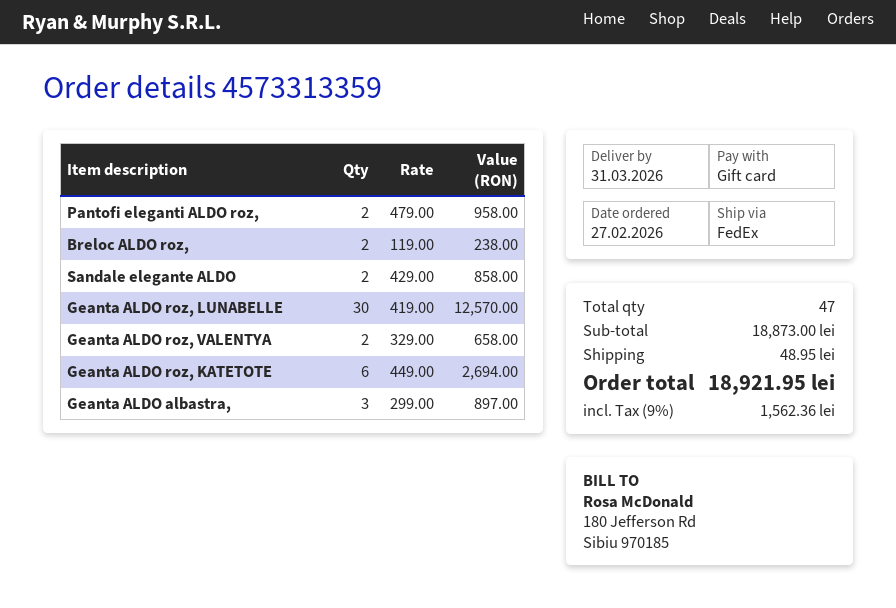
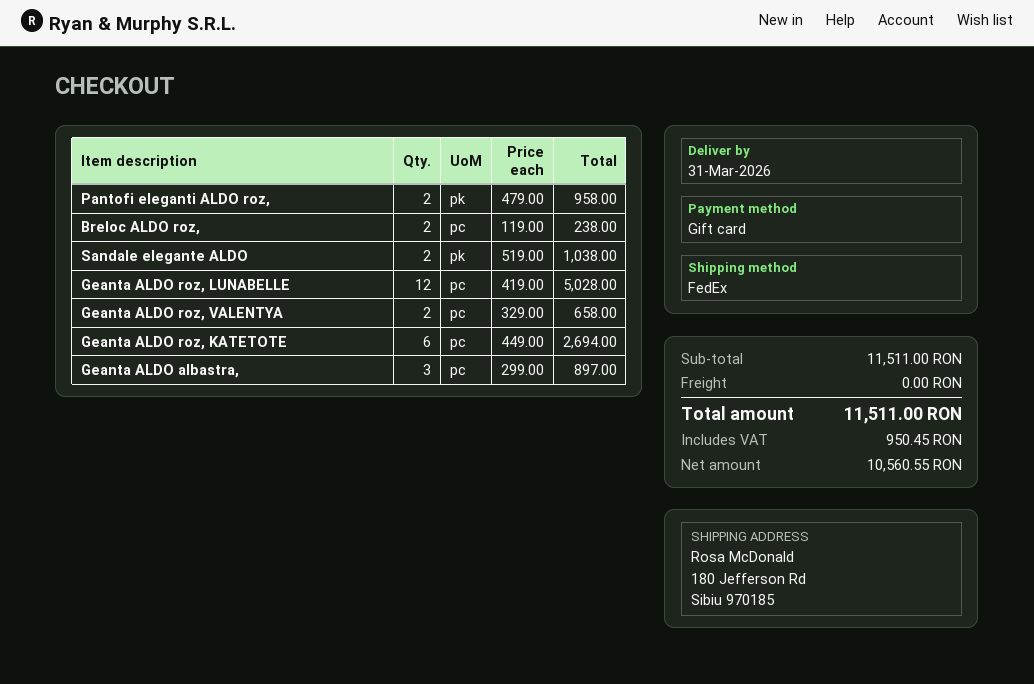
Sandale elegante ALDO: 2 x 429.00 = 858.00 -> 2 x 519.00 = 1038.00
Geanta ALDO roz, LUNABELLE: 30 x 419.00 = 12570.00 -> 12 x 419.00 = 5028.00
subtotal: 18873.00 -> 11511.00
shipping: 48.95 -> 0.00
tax: 1562.36 -> 950.45
total: 18921.95 -> 11511.00

